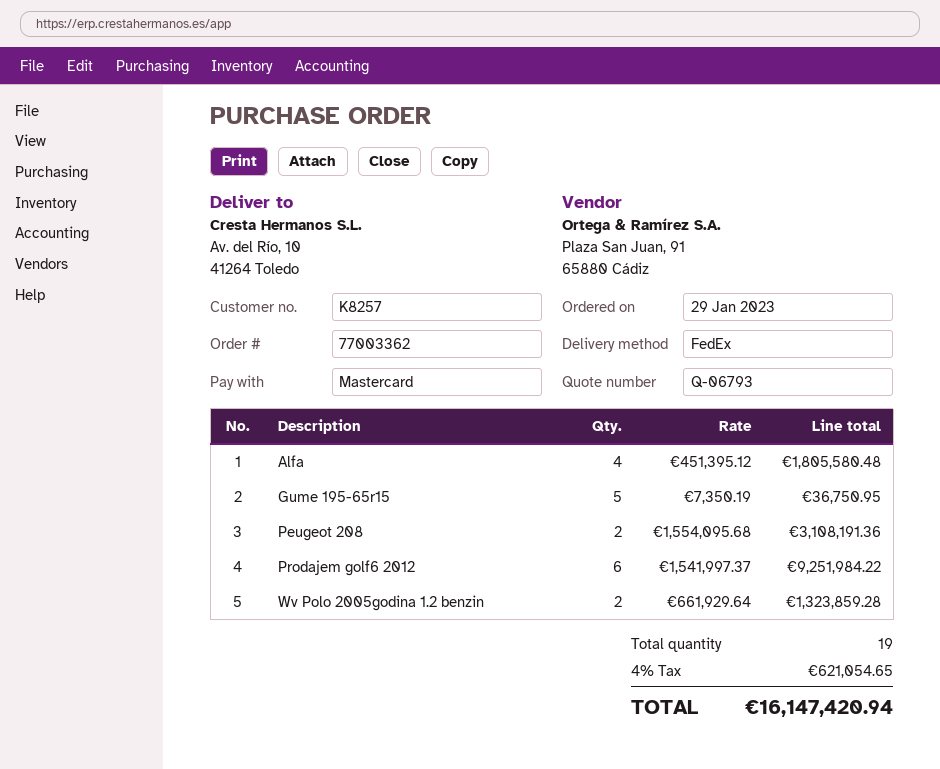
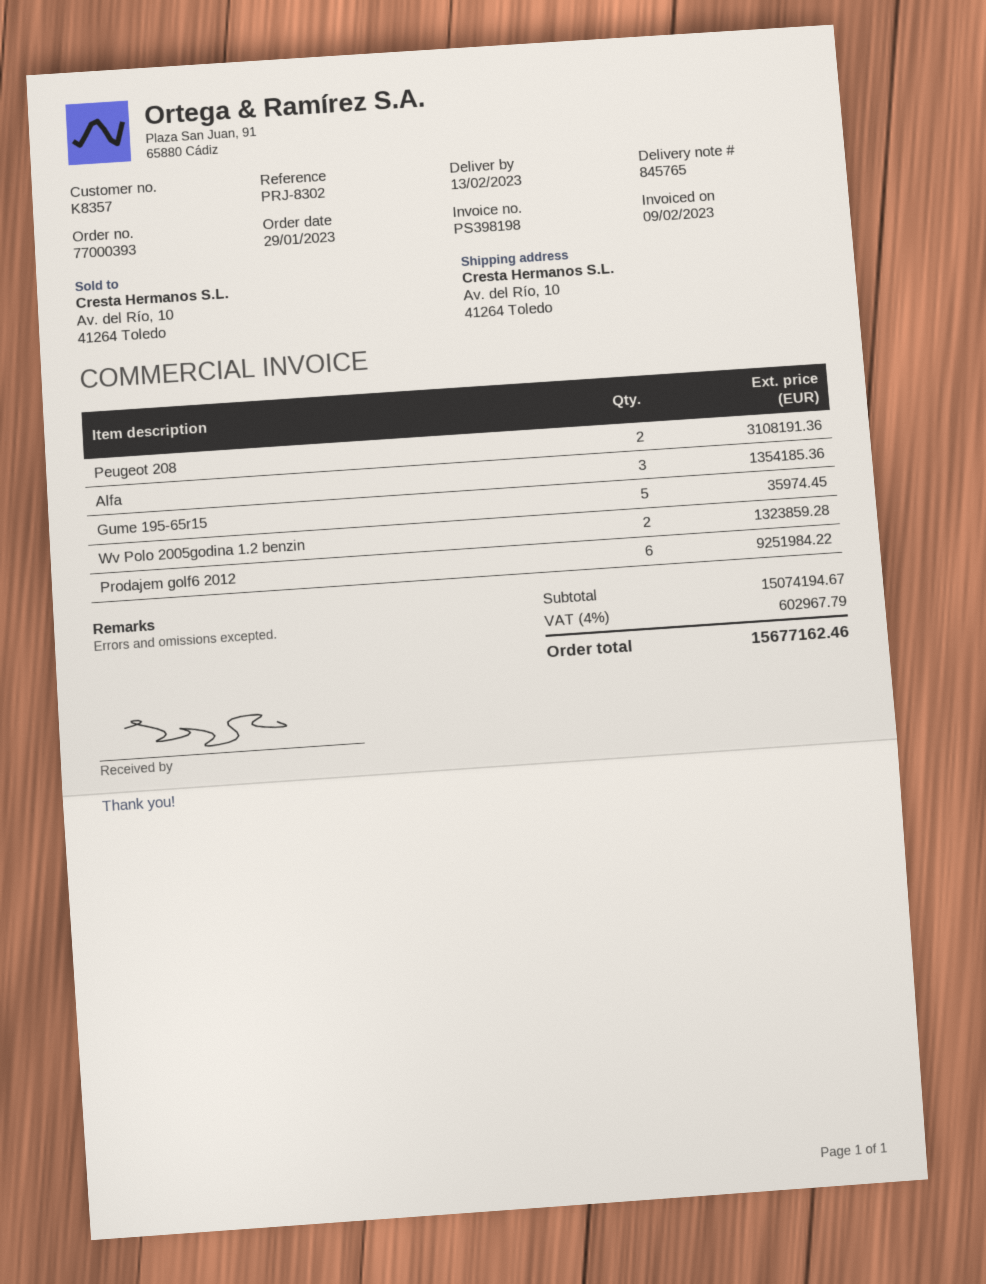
order number: 77003362 -> 77000393
customer number: K8257 -> K8357
Alfa: 4 for 1805580.48 -> 3 for 1354185.36
Gume 195-65r15: 5 for 36750.95 -> 5 for 35974.45
tax: 4% = 621054.65 -> 4% = 602967.79
total: 16147420.94 -> 15677162.46

